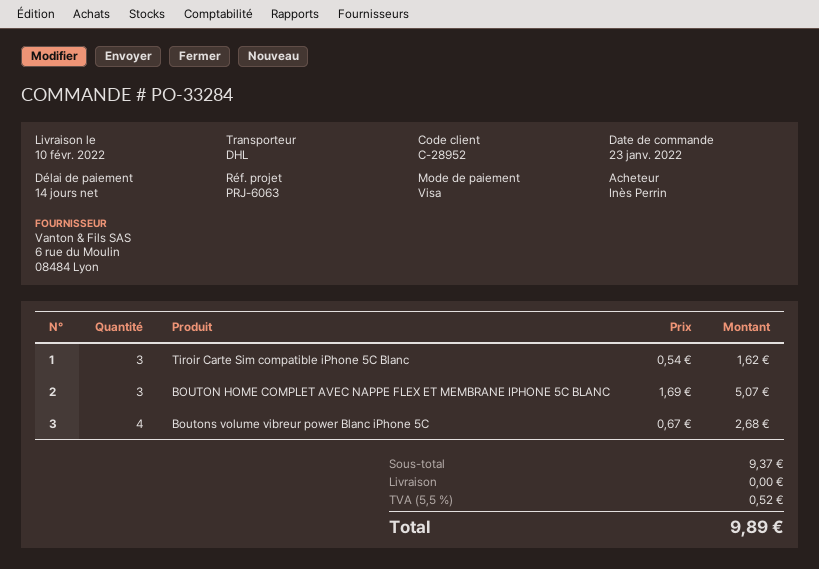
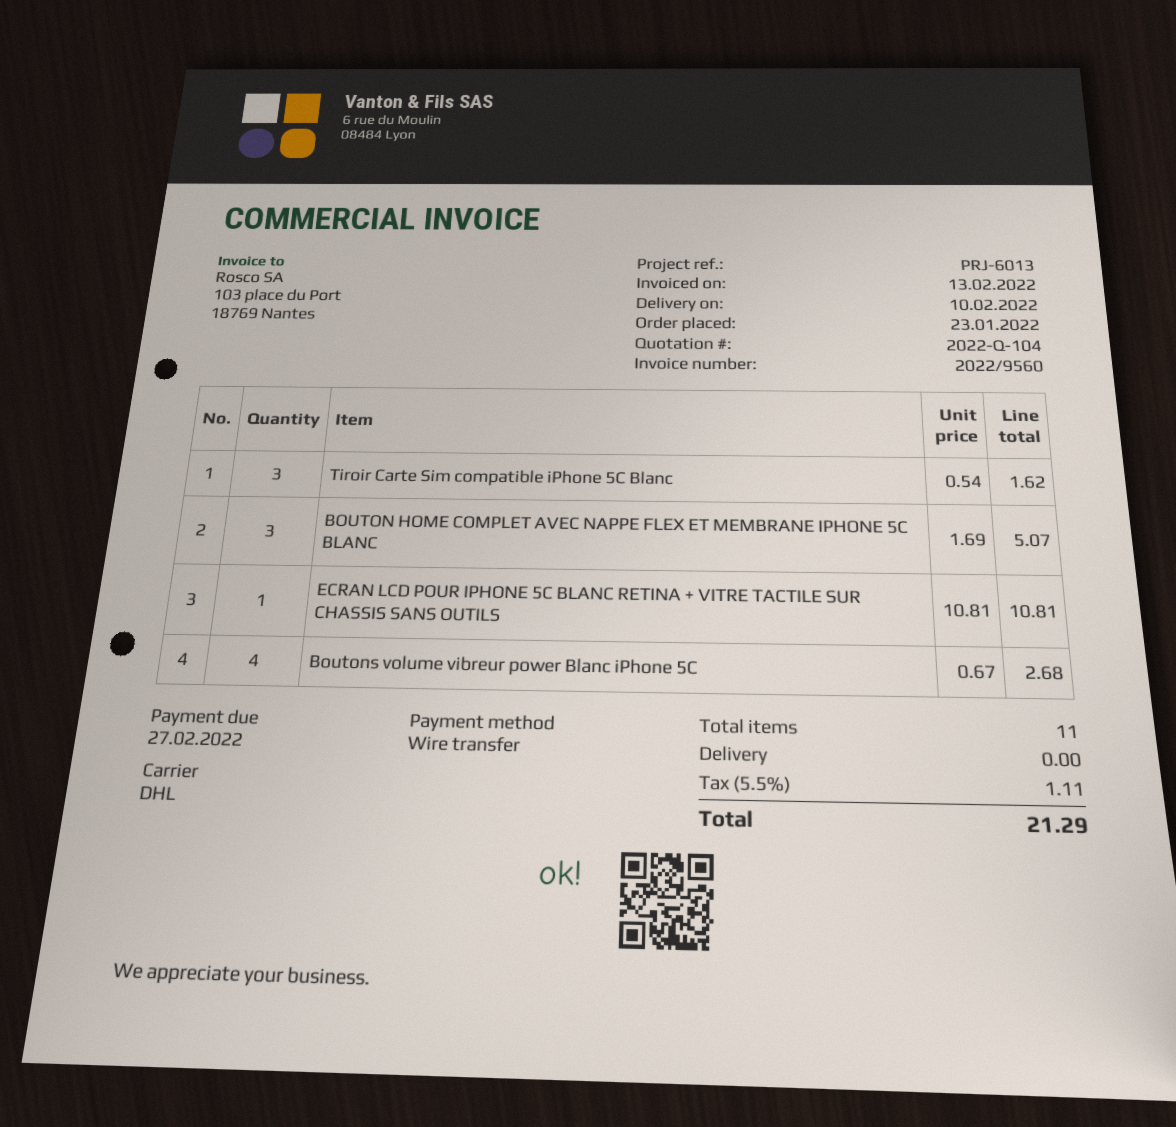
reference: PRJ-6063 -> PRJ-6013
payment method: Visa -> bank transfer
ECRAN LCD POUR IPHONE 5С BLANC RETINA + VITRE TACTILE SUR CHASSIS SANS OUTILS: none -> 1 x 10.81 = 10.81
tax: 5.5% = 0.52 -> 5.5% = 1.11
total: 9.89 -> 21.29

